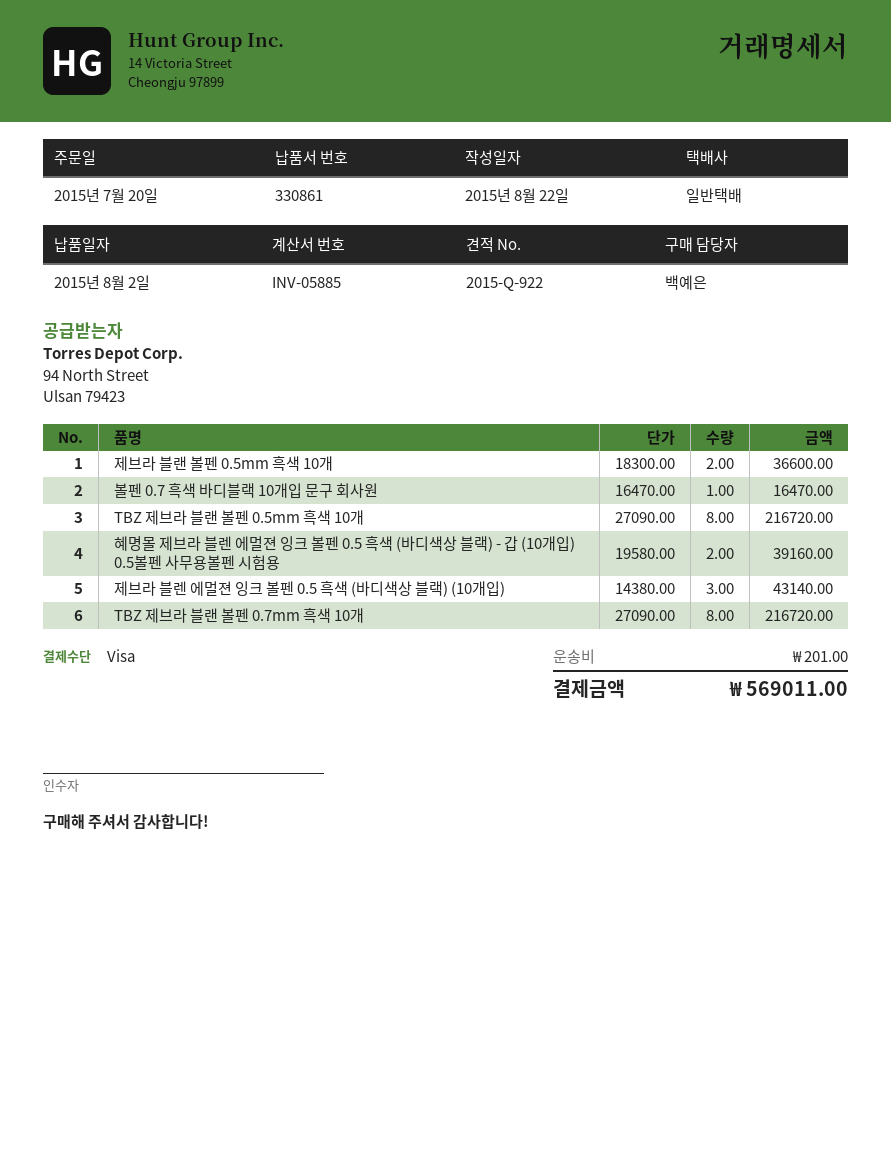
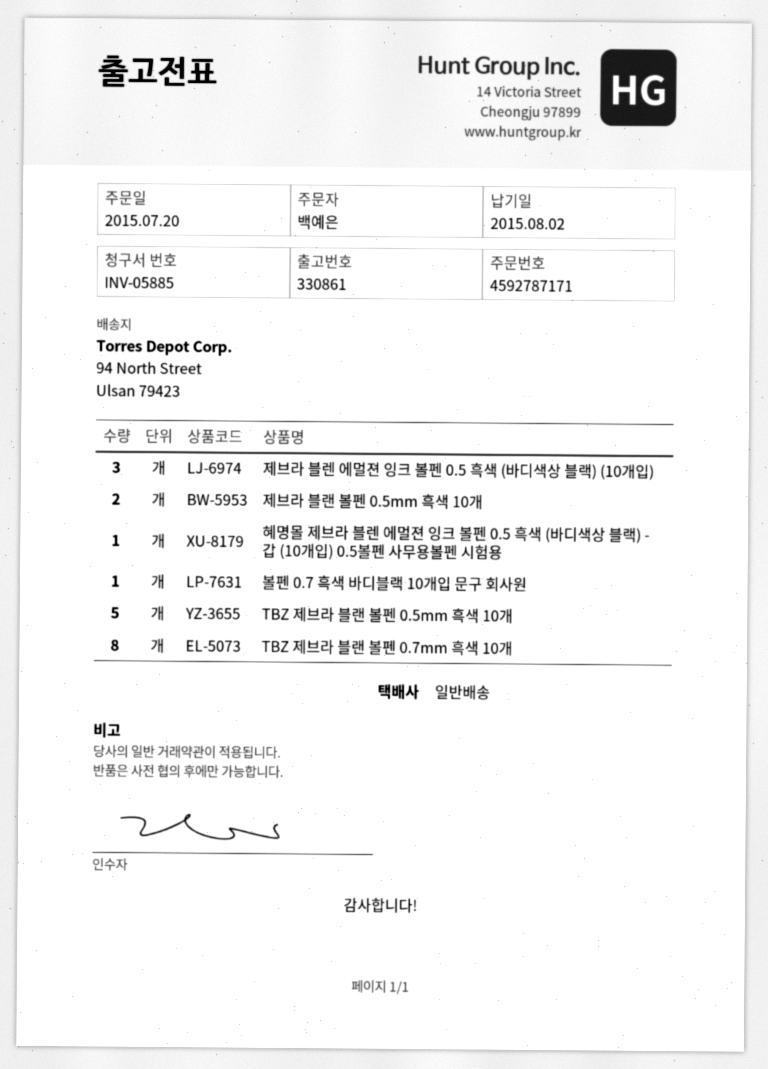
TBZ 제브라 블랜 볼펜 0.5mm 흑색 10개: 8 -> 5
혜명몰 제브라 블렌 에멀젼 잉크 볼펜 0.5 흑색 (바디색상 블랙) - 갑 (10개입) 0.5볼펜 사무용볼펜 시험용: 2 -> 1

